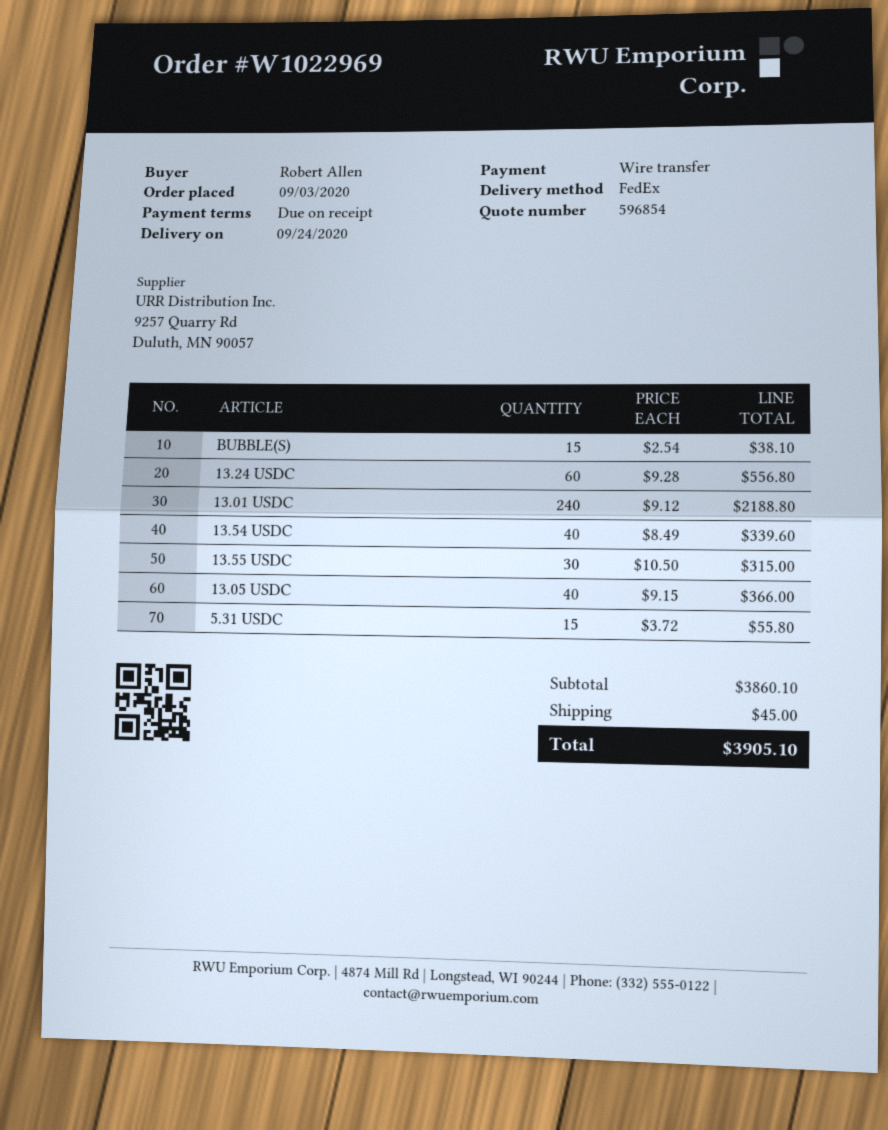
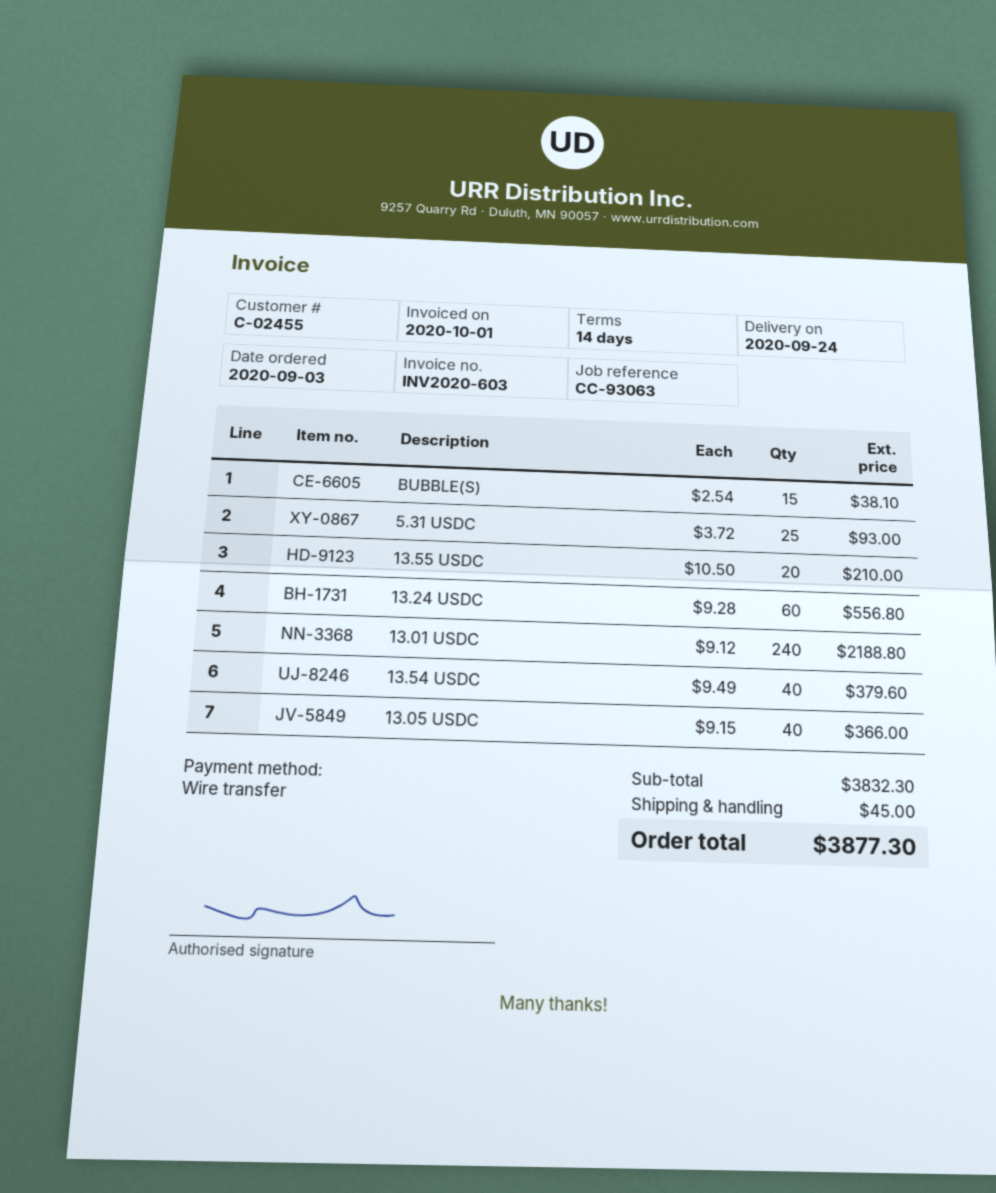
payment terms: on receipt -> 14 days
13.54 USDC: 40 x 8.49 = 339.60 -> 40 x 9.49 = 379.60
13.55 USDC: 30 x 10.50 = 315.00 -> 20 x 10.50 = 210.00
5.31 USDC: 15 x 3.72 = 55.80 -> 25 x 3.72 = 93.00
subtotal: 3860.10 -> 3832.30
total: 3905.10 -> 3877.30

